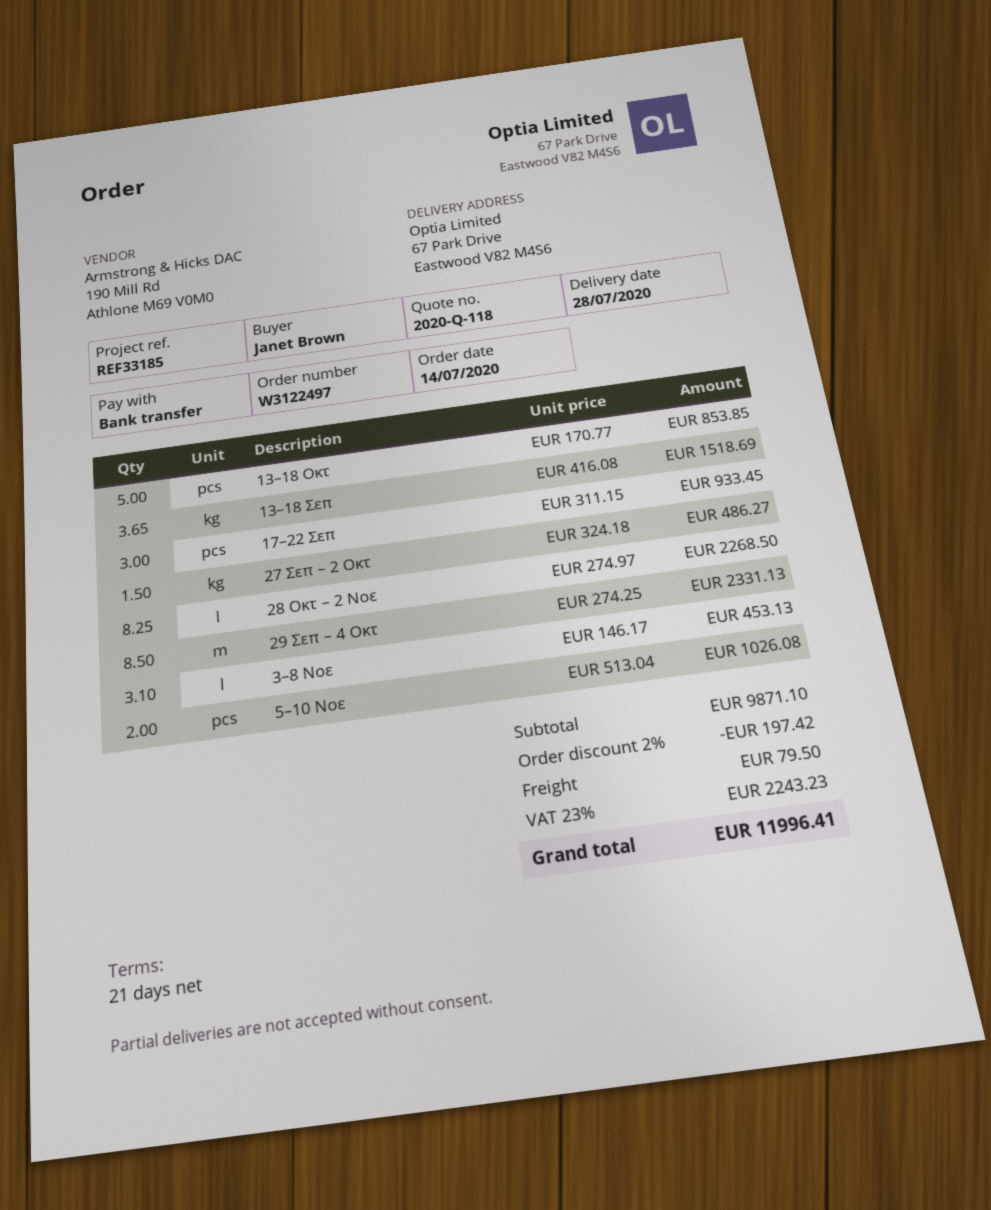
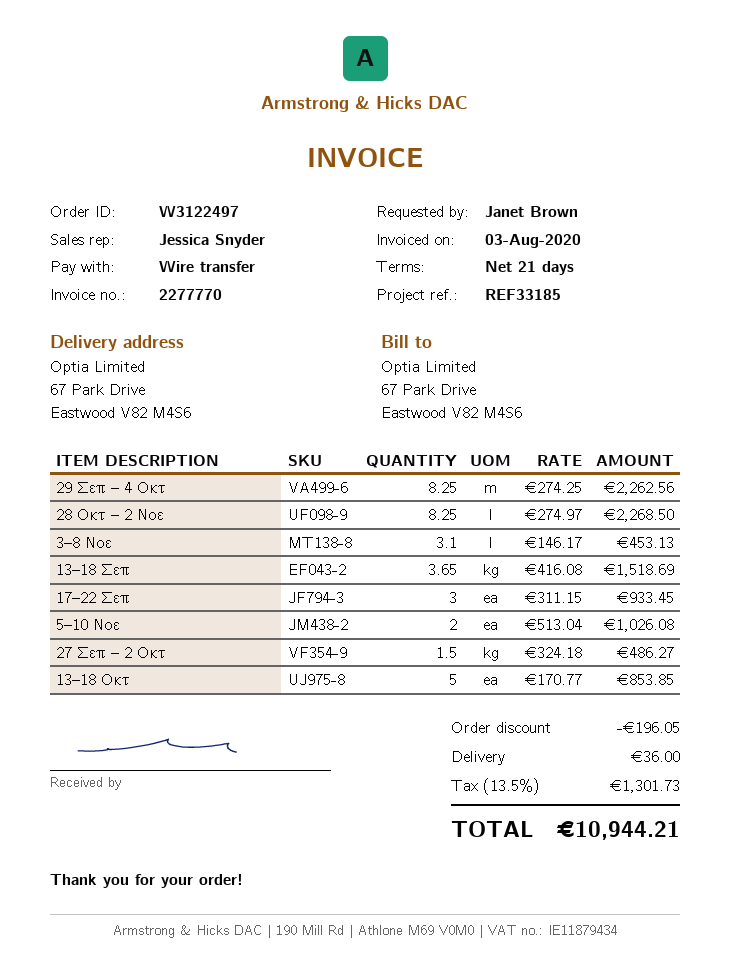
29 Σεπ – 4 Οκτ: 8.5 x 274.25 = 2331.13 -> 8.25 x 274.25 = 2262.56
discount: 197.42 -> 196.05
shipping: 79.50 -> 36.00
tax: 23% = 2243.23 -> 13.5% = 1301.73
total: 11996.41 -> 10944.21

